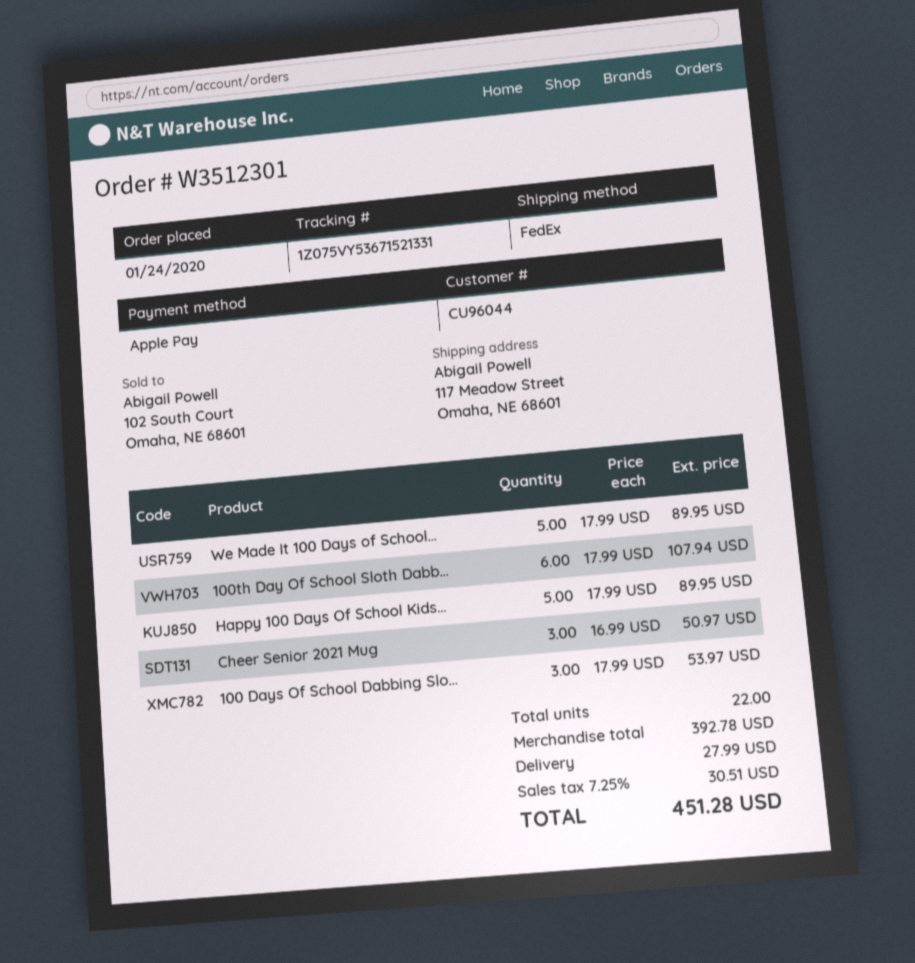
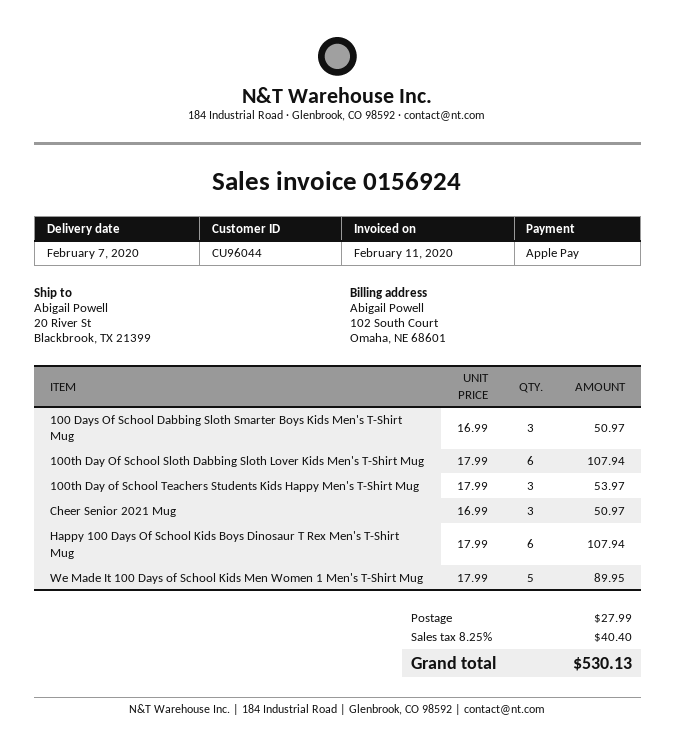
ship to: 117 Meadow Street, Omaha, NE 68601 -> 20 River St, Blackbrook, TX 21399
Happy 100 Days Of School Kids...: 5 x 17.99 = 89.95 -> 6 x 17.99 = 107.94
100 Days Of School Dabbing Slo...: 3 x 17.99 = 53.97 -> 3 x 16.99 = 50.97
100th Day of School Teachers Students Kids Happy Men's T-Shirt Mug: none -> 3 x 17.99 = 53.97
tax: 7.25% = 30.51 -> 8.25% = 40.40
total: 451.28 -> 530.13

